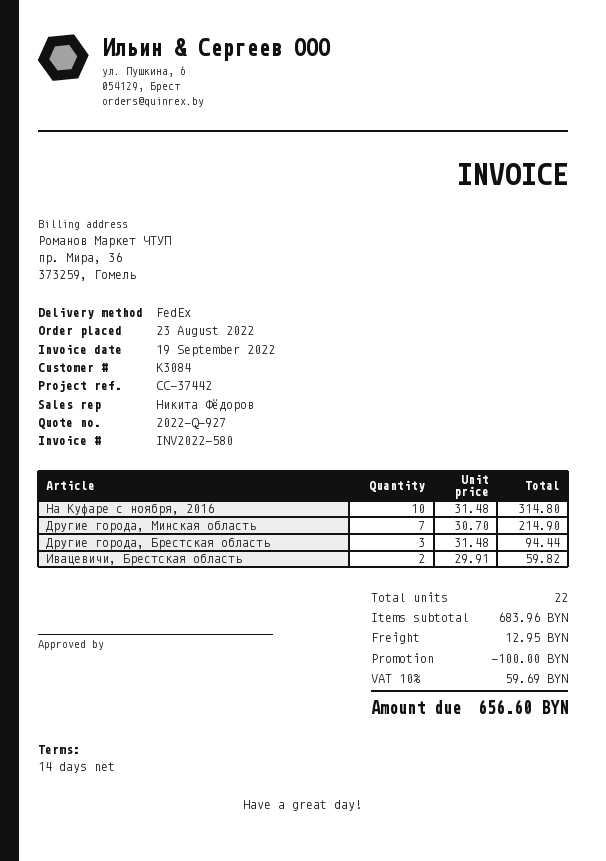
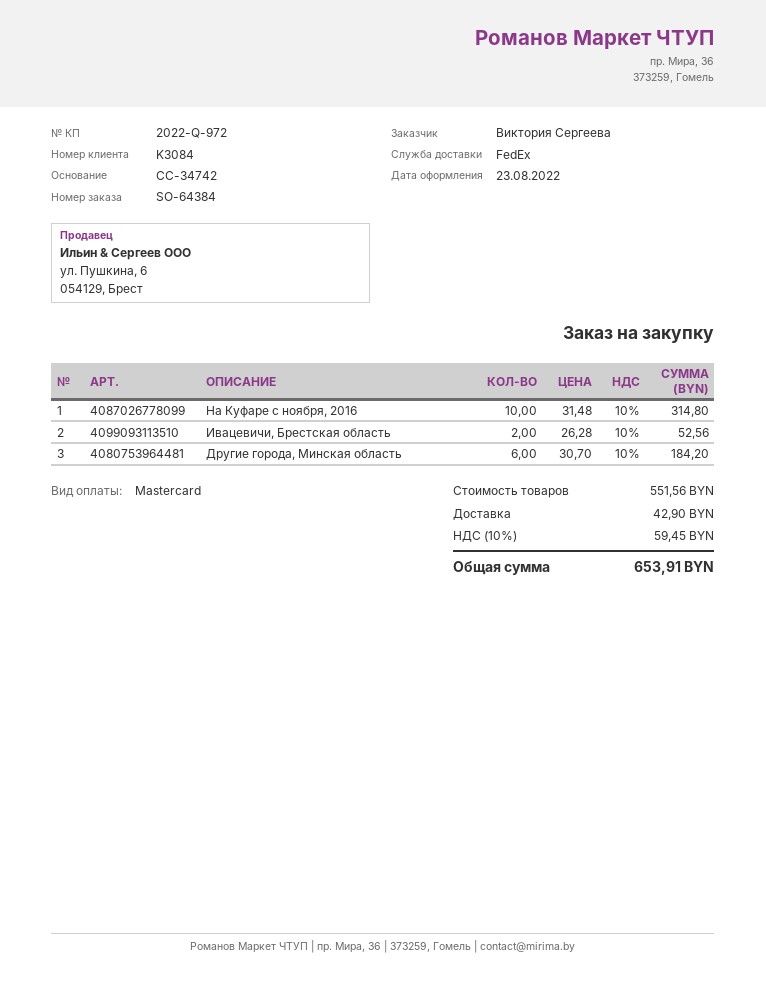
quote number: 2022-Q-927 -> 2022-Q-972
reference: CC-37442 -> CC-34742
Другие города, Минская область: 7 x 30.70 = 214.90 -> 6 x 30.70 = 184.20
Другие города, Брестская область: 3 x 31.48 = 94.44 -> none
Ивацевичи, Брестская область: 2 x 29.91 = 59.82 -> 2 x 26.28 = 52.56
subtotal: 683.96 -> 551.56
discount: 100.00 -> none
shipping: 12.95 -> 42.90
tax: 10% = 59.69 -> 10% = 59.45
total: 656.60 -> 653.91

